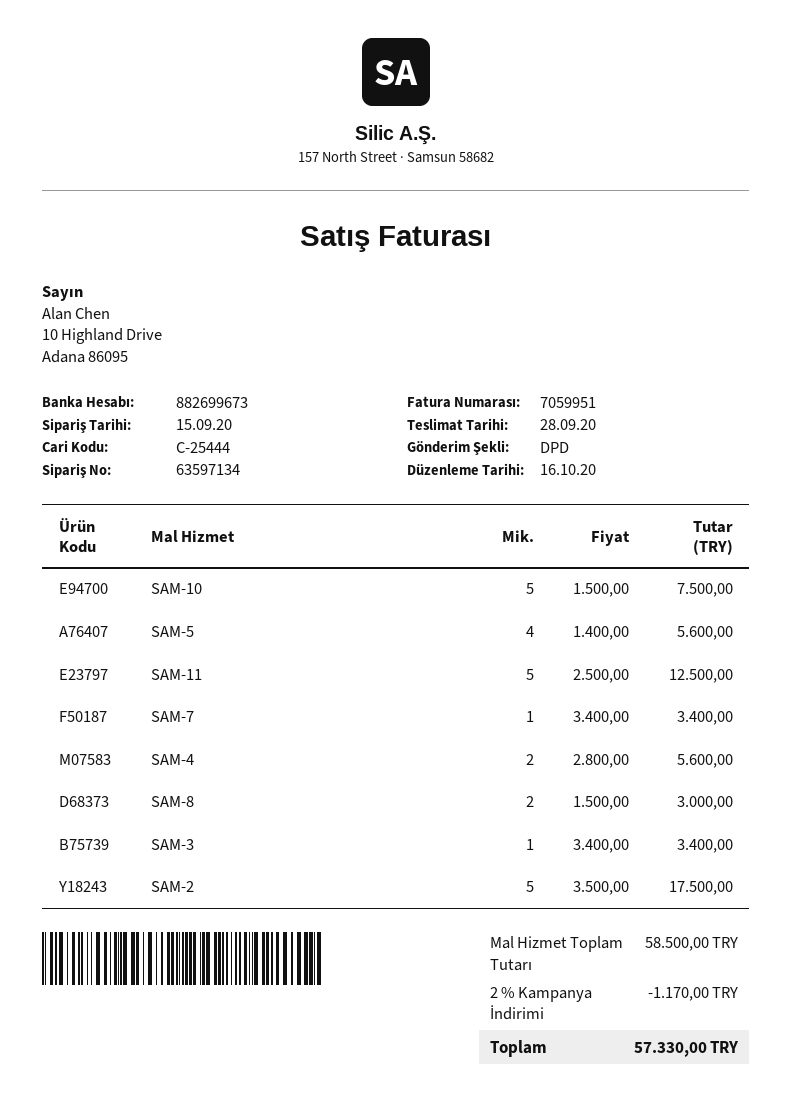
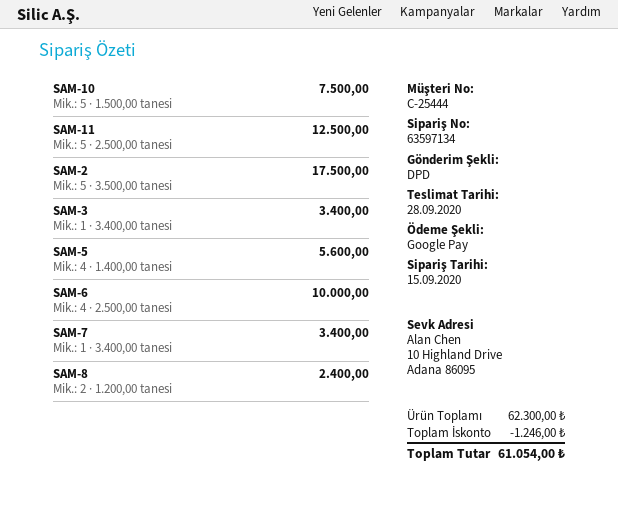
SAM-4: 2 x 2800.00 = 5600.00 -> none
SAM-8: 2 x 1500.00 = 3000.00 -> 2 x 1200.00 = 2400.00
SAM-6: none -> 4 x 2500.00 = 10000.00
subtotal: 58500.00 -> 62300.00
discount: 1170.00 -> 1246.00
total: 57330.00 -> 61054.00

